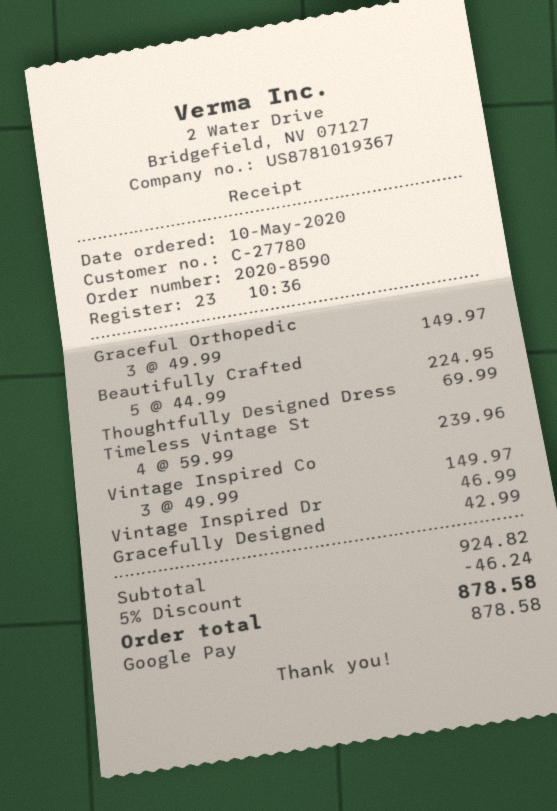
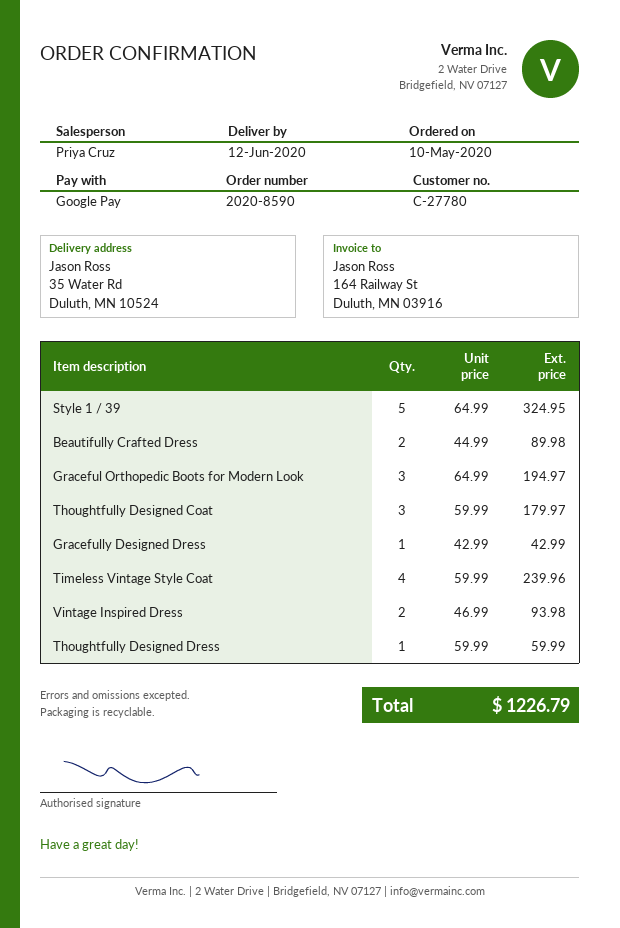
Graceful Orthopedic: 3 x 49.99 = 149.97 -> 3 x 64.99 = 194.97
Beautifully Crafted: 5 x 44.99 = 224.95 -> 2 x 44.99 = 89.98
Thoughtfully Designed Dress: 1 x 69.99 = 69.99 -> 1 x 59.99 = 59.99
Vintage Inspired Co: 3 x 49.99 = 149.97 -> none
Vintage Inspired Dr: 1 x 46.99 = 46.99 -> 2 x 46.99 = 93.98
Style 1 / 39: none -> 5 x 64.99 = 324.95
Thoughtfully Designed Coat: none -> 3 x 59.99 = 179.97
discount: 5% = 46.24 -> none
total: 878.58 -> 1226.79

